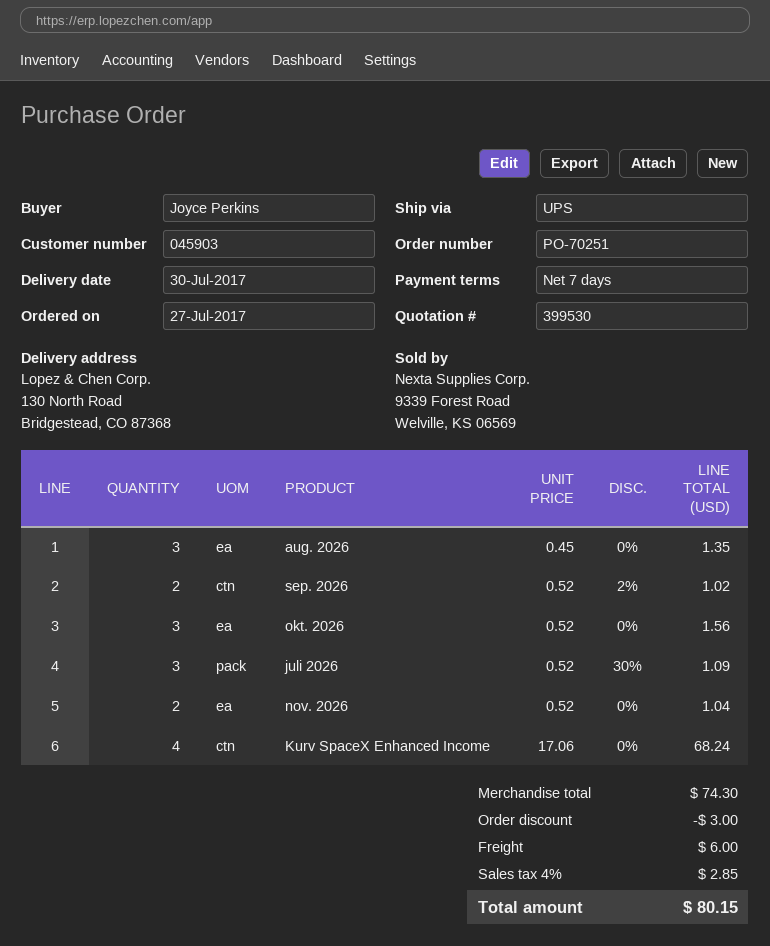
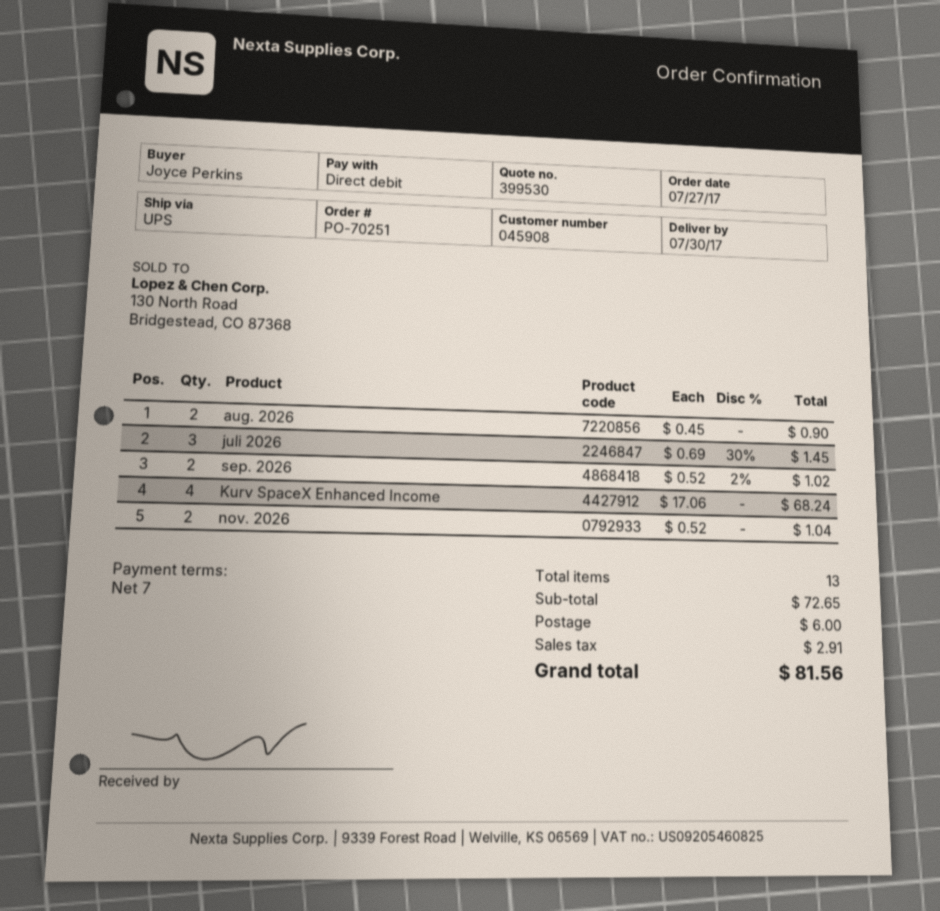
customer number: 045903 -> 045908
aug. 2026: 3 x 0.45 = 1.35 -> 2 x 0.45 = 0.90
okt. 2026: 3 x 0.52 = 1.56 -> none
juli 2026: 3 x 0.52 - 30% = 1.09 -> 3 x 0.69 - 30% = 1.45
subtotal: 74.30 -> 72.65
discount: 3.00 -> none
tax: 2.85 -> 2.91
total: 80.15 -> 81.56

